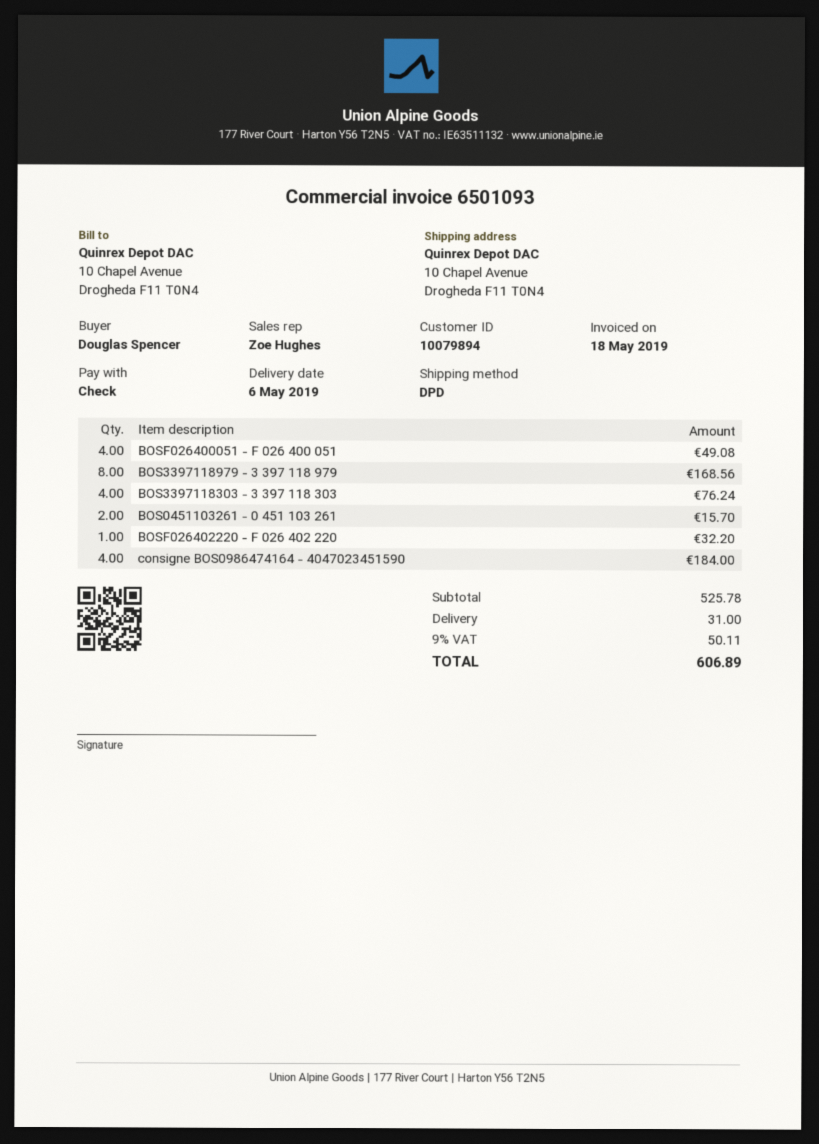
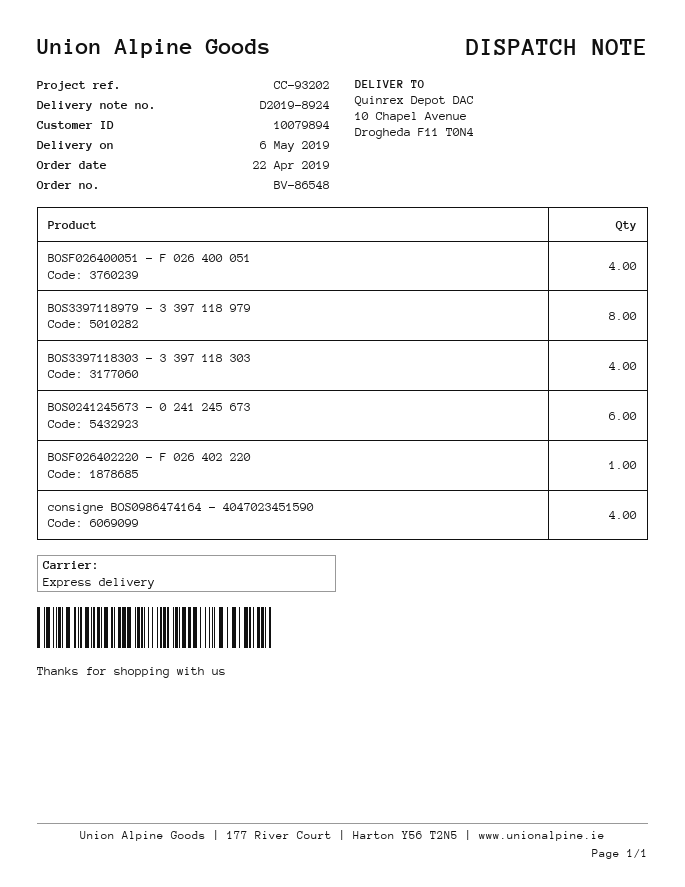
shipping method: DPD -> express
BOS0451103261 - 0 451 103 261: 2 -> none
BOS0241245673 - 0 241 245 673: none -> 6

